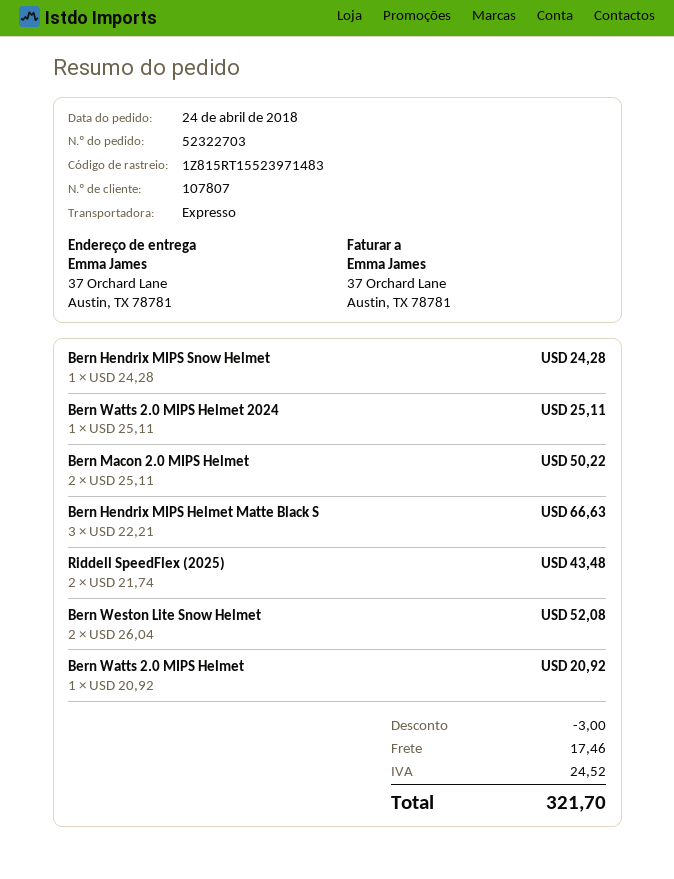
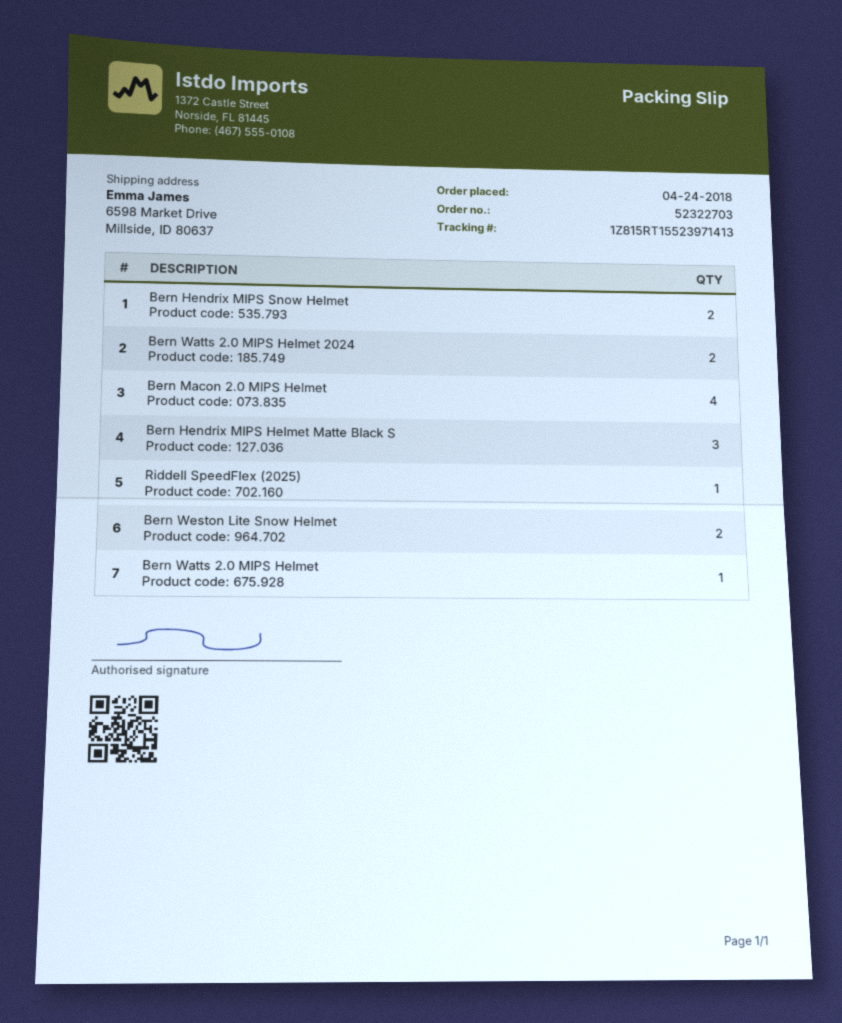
tracking number: 1Z815RT15523971483 -> 1Z815RT15523971413
ship to: 37 Orchard Lane, Austin, TX 78781 -> 6598 Market Drive, Millside, ID 80637
Bern Hendrix MIPS Snow Helmet: 1 -> 2
Bern Watts 2.0 MIPS Helmet 2024: 1 -> 2
Bern Macon 2.0 MIPS Helmet: 2 -> 4
Riddell SpeedFlex (2025): 2 -> 1

